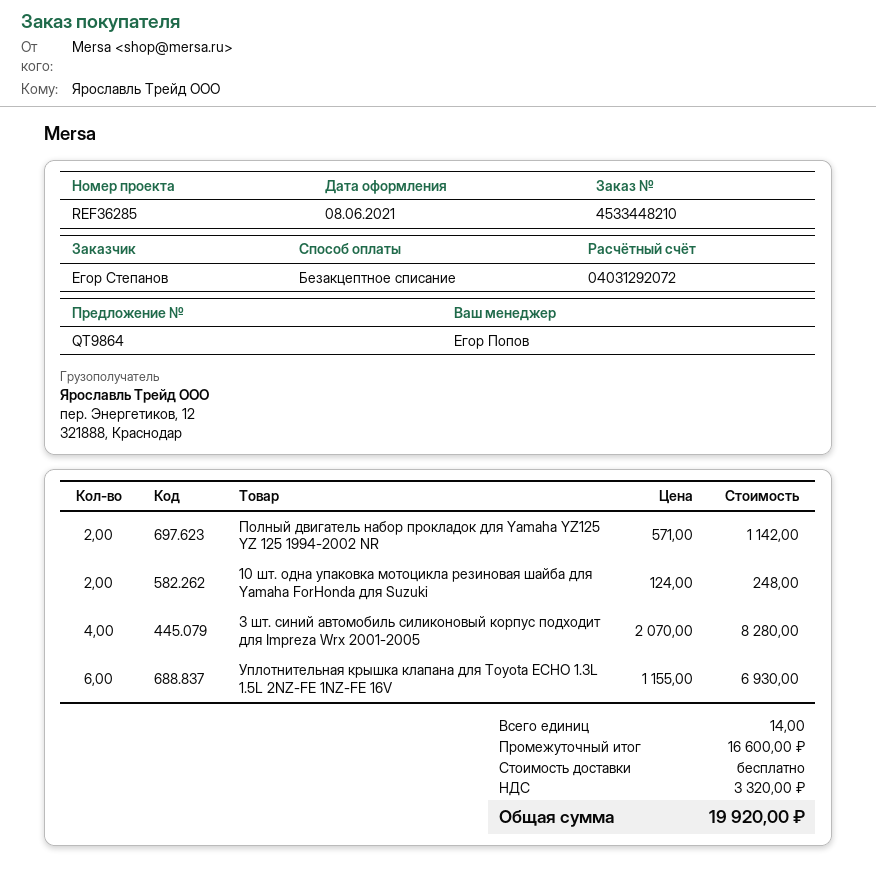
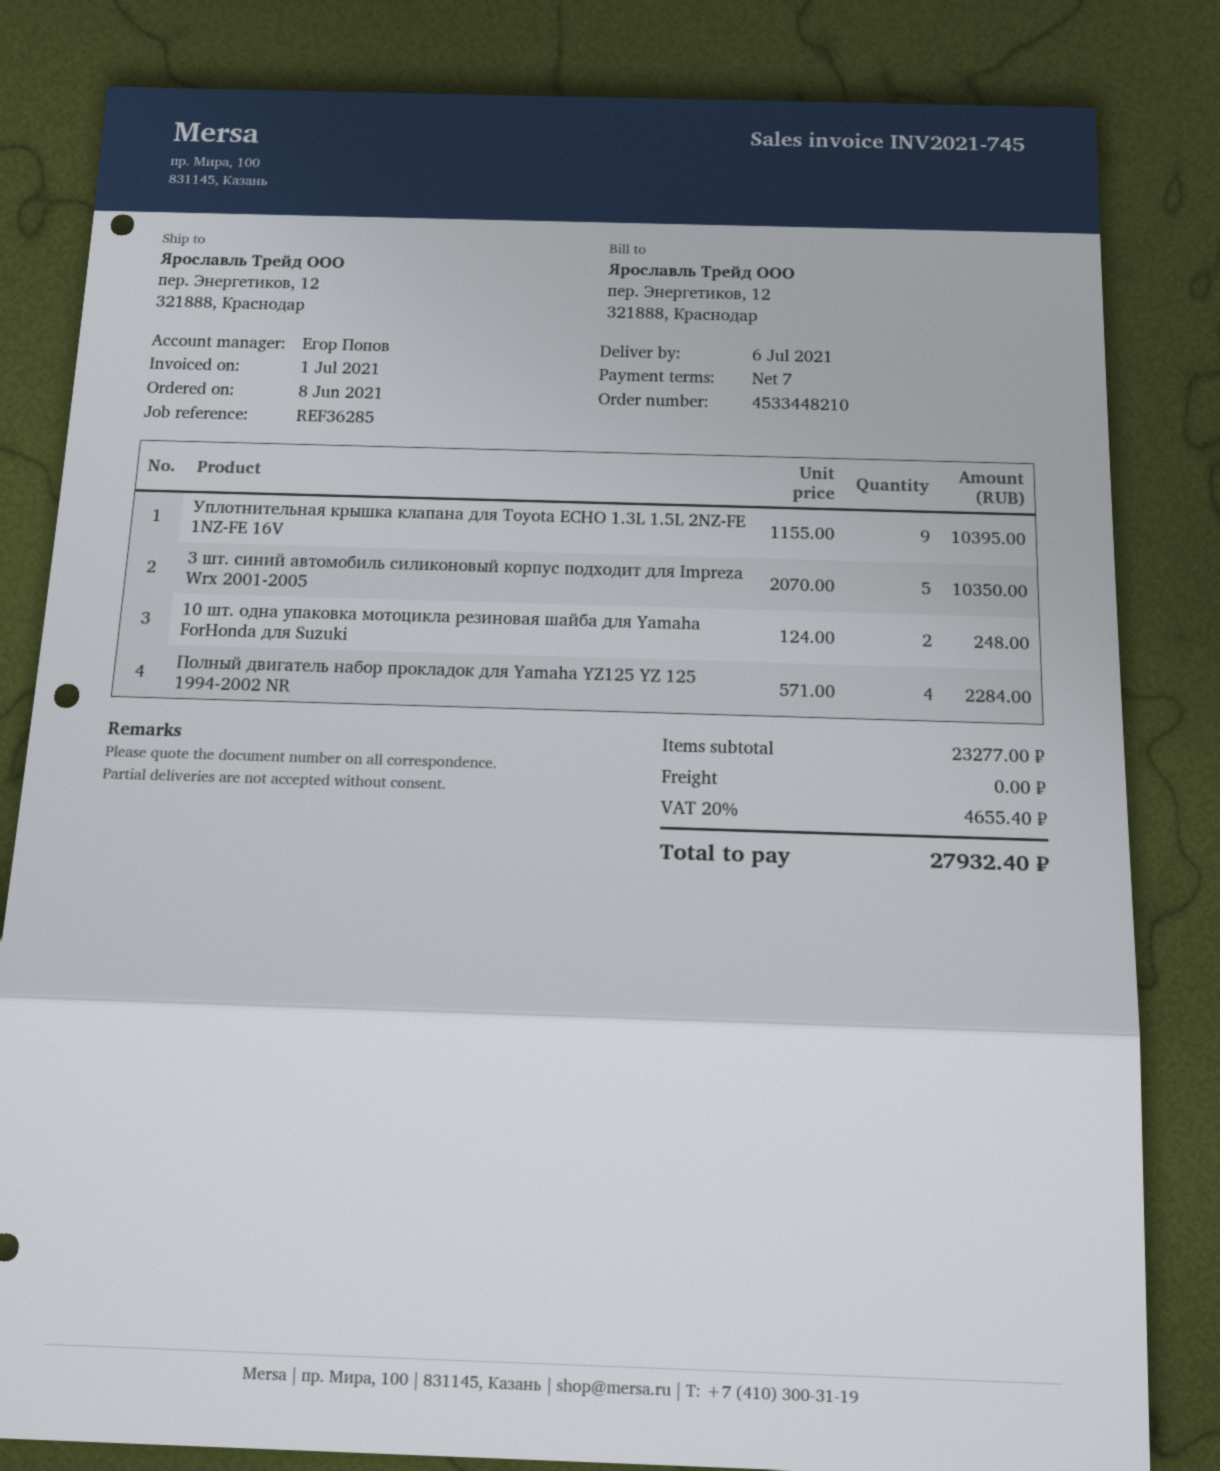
Полный двигатель набор прокладок для Yamaha YZ125 YZ 125 1994-2002 NR: 2 x 571.00 = 1142.00 -> 4 x 571.00 = 2284.00
3 шт. синий автомобиль силиконовый корпус подходит для Impreza Wrx 2001-2005: 4 x 2070.00 = 8280.00 -> 5 x 2070.00 = 10350.00
Уплотнительная крышка клапана для Toyota ECHO 1.3L 1.5L 2NZ-FE 1NZ-FE 16V: 6 x 1155.00 = 6930.00 -> 9 x 1155.00 = 10395.00
subtotal: 16600.00 -> 23277.00
tax: 3320.00 -> 4655.40
total: 19920.00 -> 27932.40

